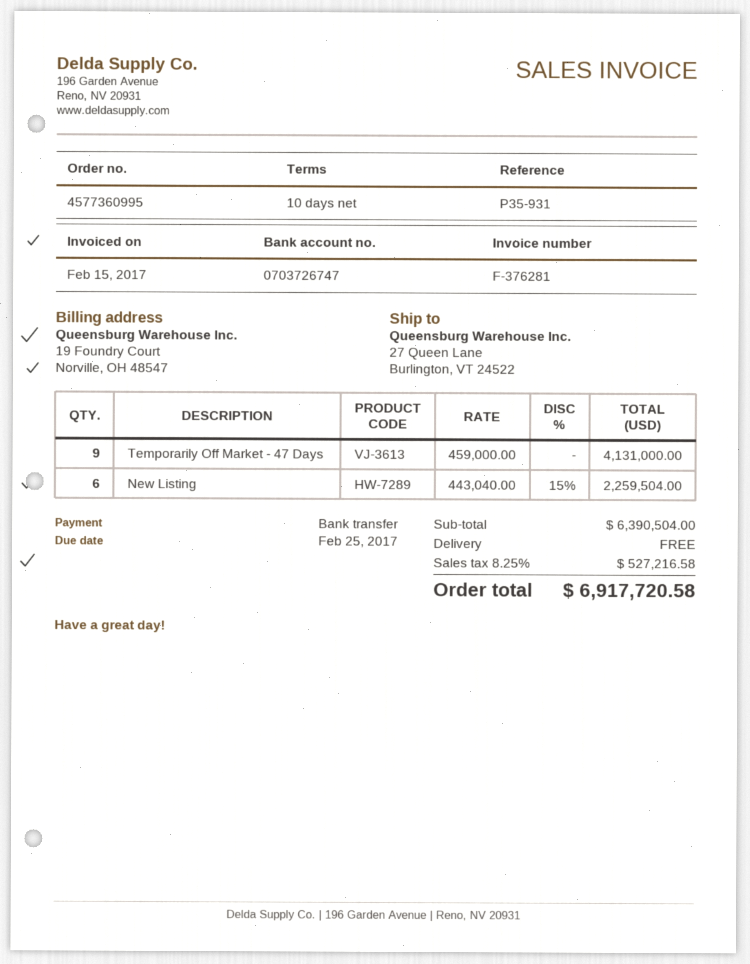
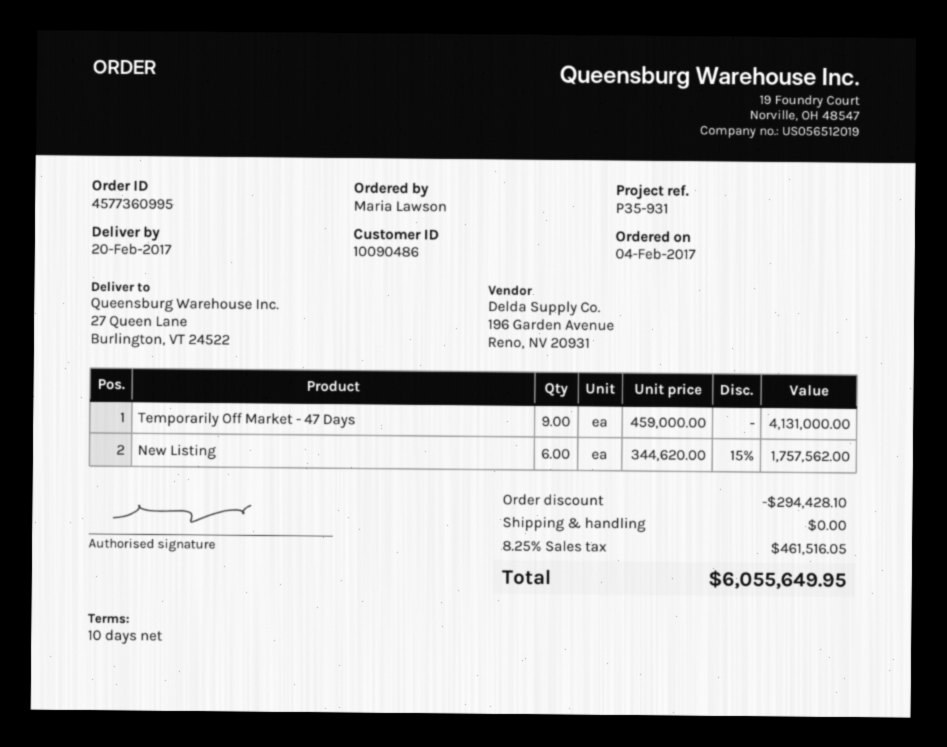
New Listing: 6 x 443040.00 - 15% = 2259504.00 -> 6 x 344620.00 - 15% = 1757562.00
discount: none -> 294428.10
tax: 8.25% = 527216.58 -> 8.25% = 461516.05
total: 6917720.58 -> 6055649.95

